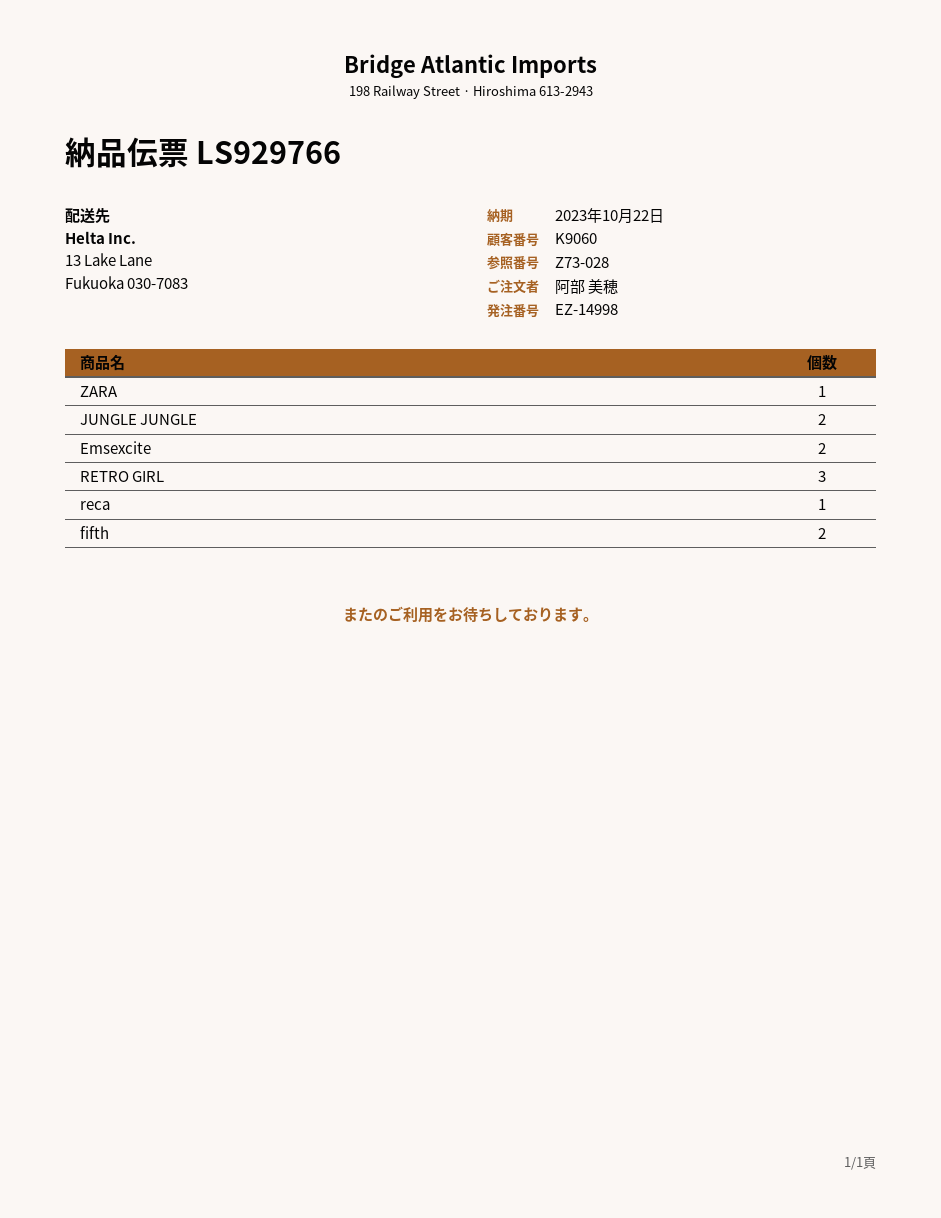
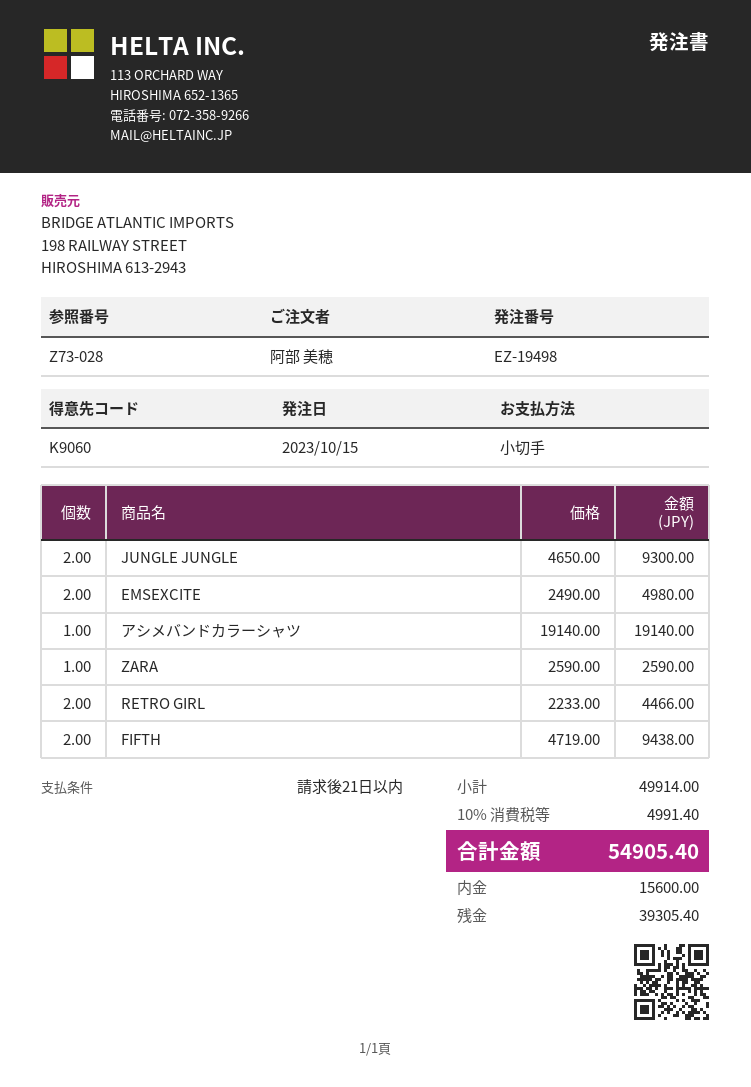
order number: EZ-14998 -> EZ-19498
RETRO GIRL: 3 -> 2
reca: 1 -> none
アシメバンドカラーシャツ: none -> 1

